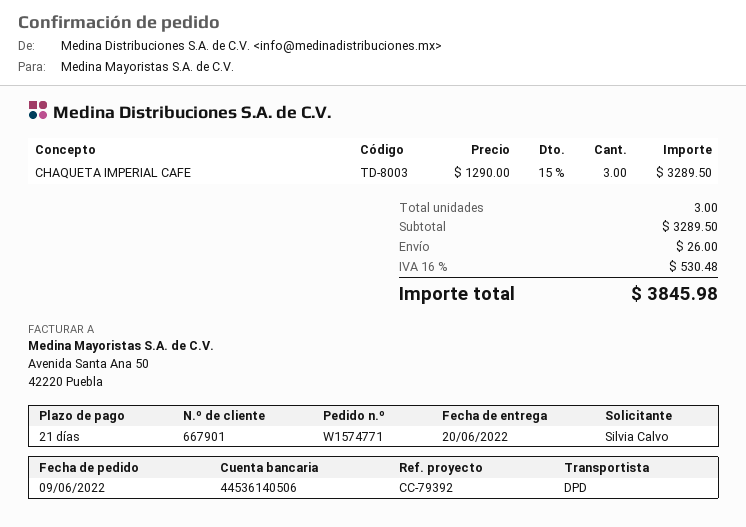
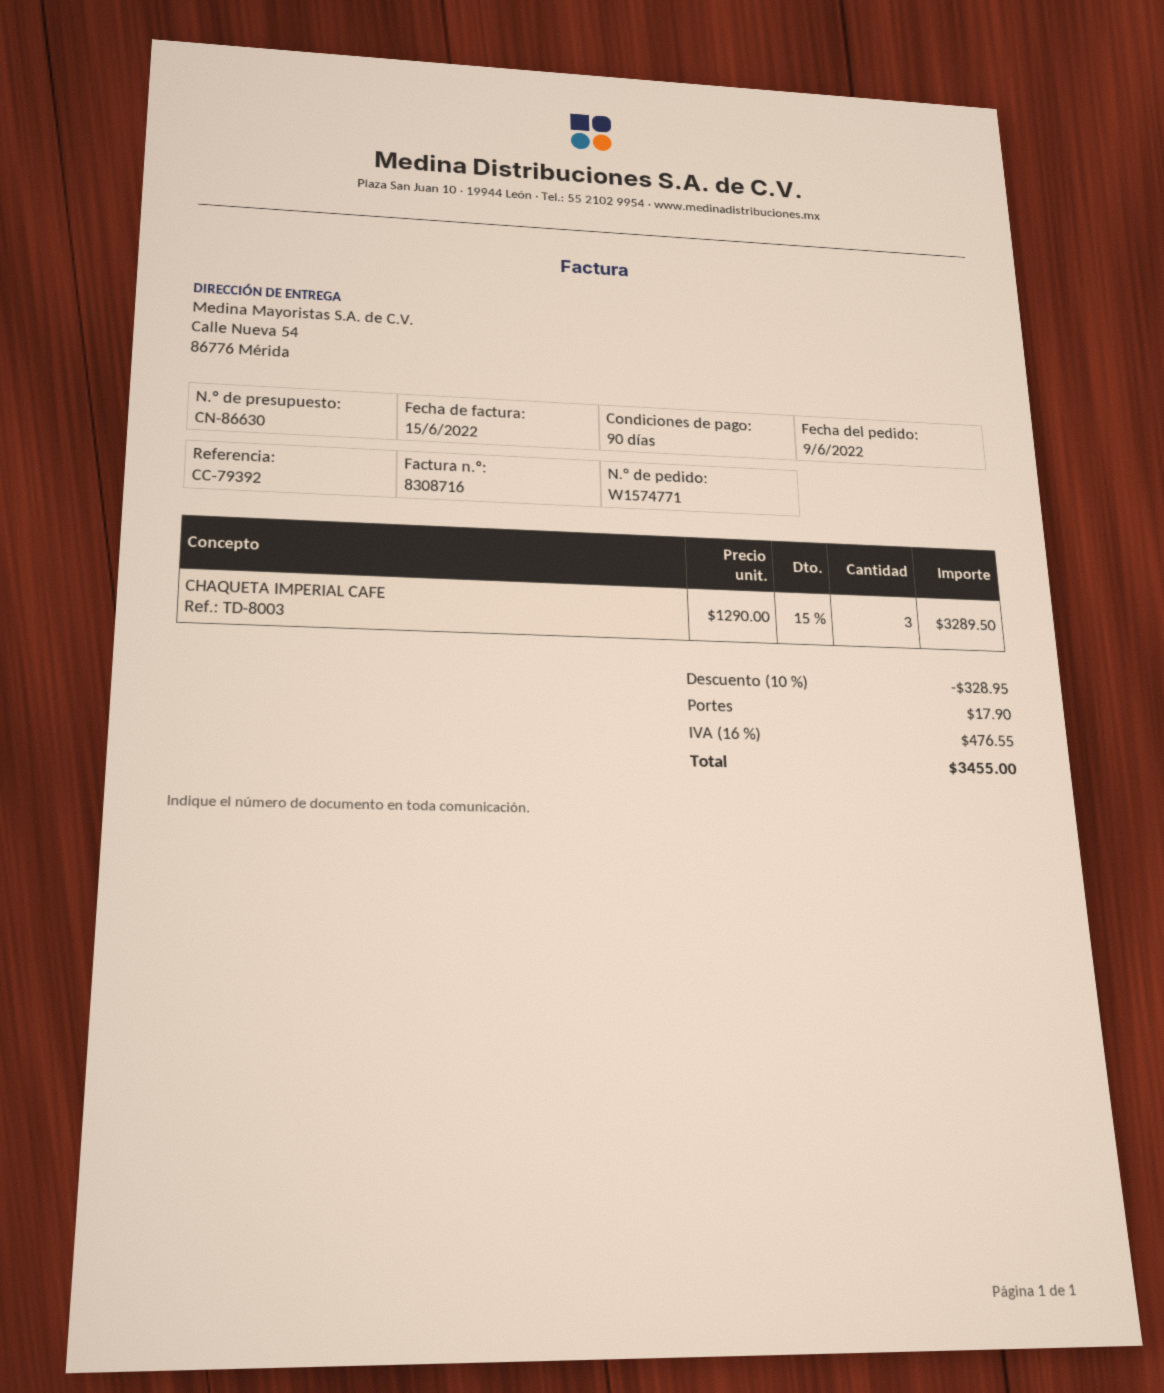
payment terms: 21 days -> 90 days
discount: none -> 10% = 328.95
shipping: 26.00 -> 17.90
tax: 16% = 530.48 -> 16% = 476.55
total: 3845.98 -> 3455.00

